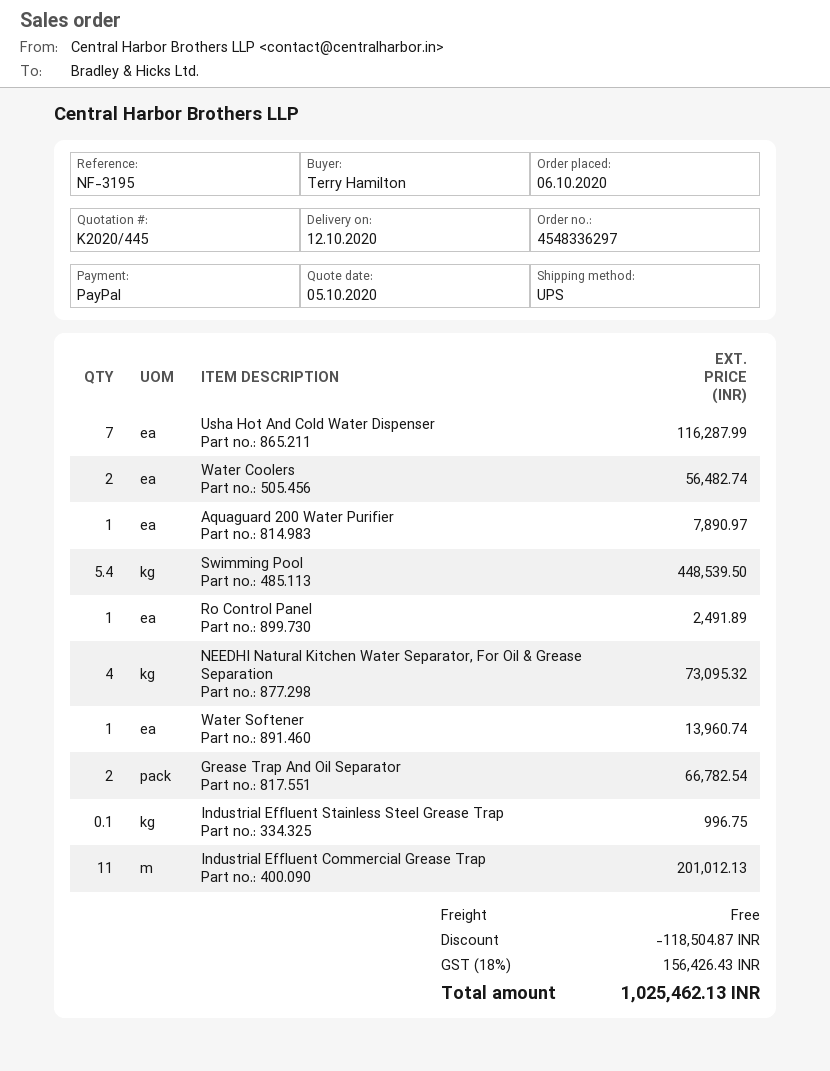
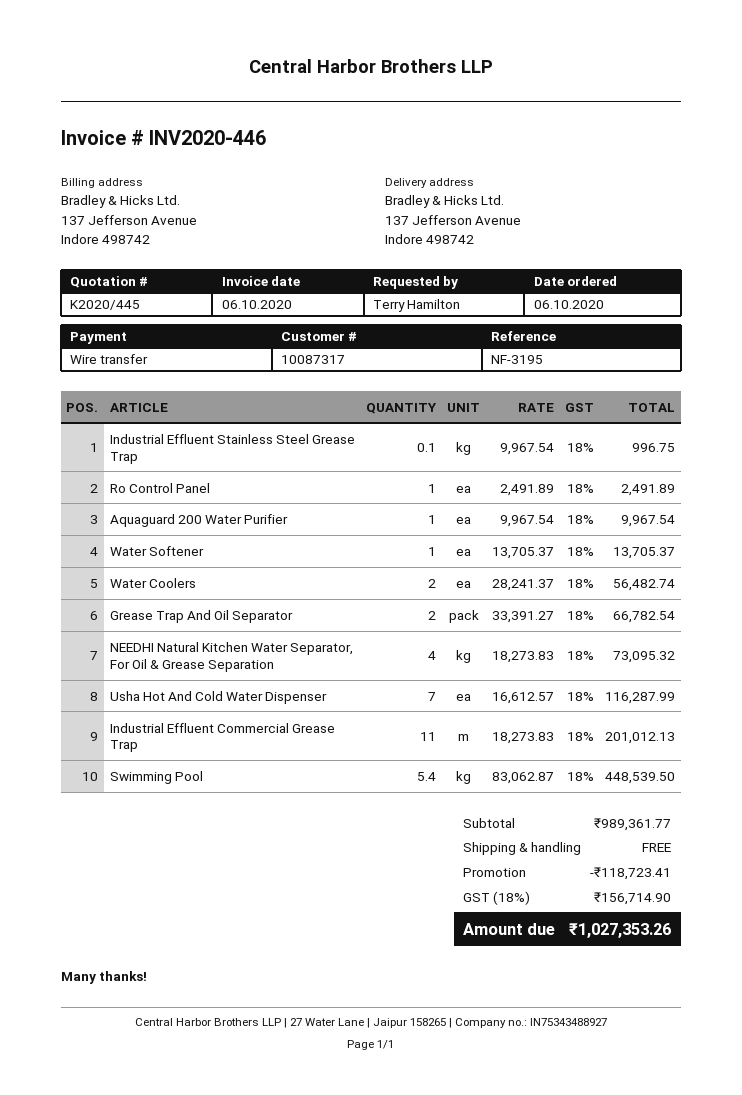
payment method: PayPal -> bank transfer
Aquaguard 200 Water Purifier: 1 for 7890.97 -> 1 for 9967.54
Water Softener: 1 for 13960.74 -> 1 for 13705.37
discount: 118504.87 -> 118723.41
tax: 18% = 156426.43 -> 18% = 156714.90
total: 1025462.13 -> 1027353.26

